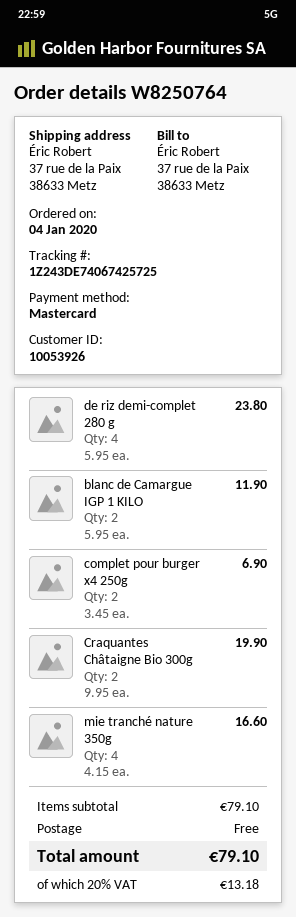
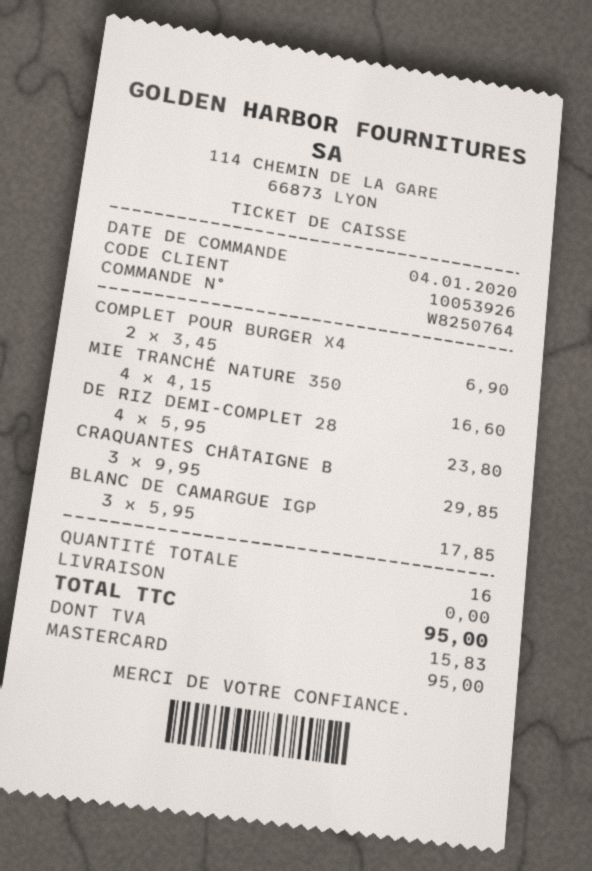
blanc de Camargue IGP 1 KILO: 2 x 5.95 = 11.90 -> 3 x 5.95 = 17.85
Craquantes Châtaigne Bio 300g: 2 x 9.95 = 19.90 -> 3 x 9.95 = 29.85
tax: 13.18 -> 15.83
total: 79.10 -> 95.00

